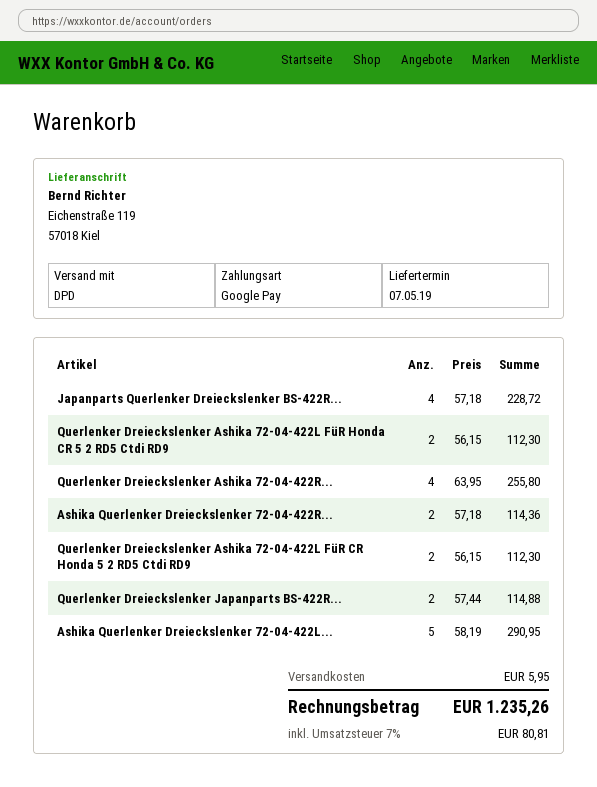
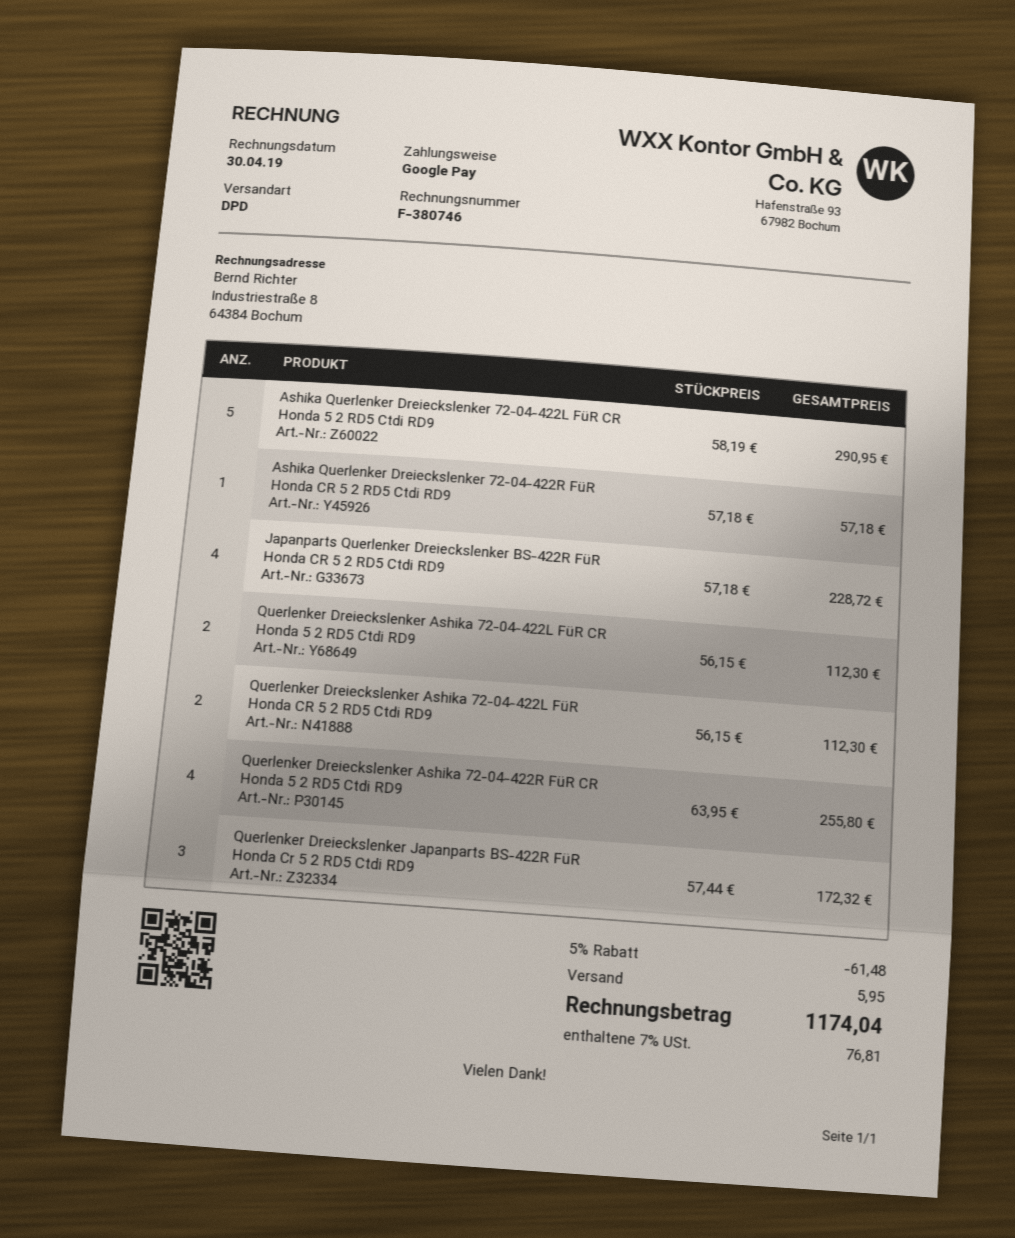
Ashika Querlenker Dreieckslenker 72-04-422R...: 2 x 57.18 = 114.36 -> 1 x 57.18 = 57.18
Querlenker Dreieckslenker Japanparts BS-422R...: 2 x 57.44 = 114.88 -> 3 x 57.44 = 172.32
discount: none -> 5% = 61.48
tax: 7% = 80.81 -> 7% = 76.81
total: 1235.26 -> 1174.04

